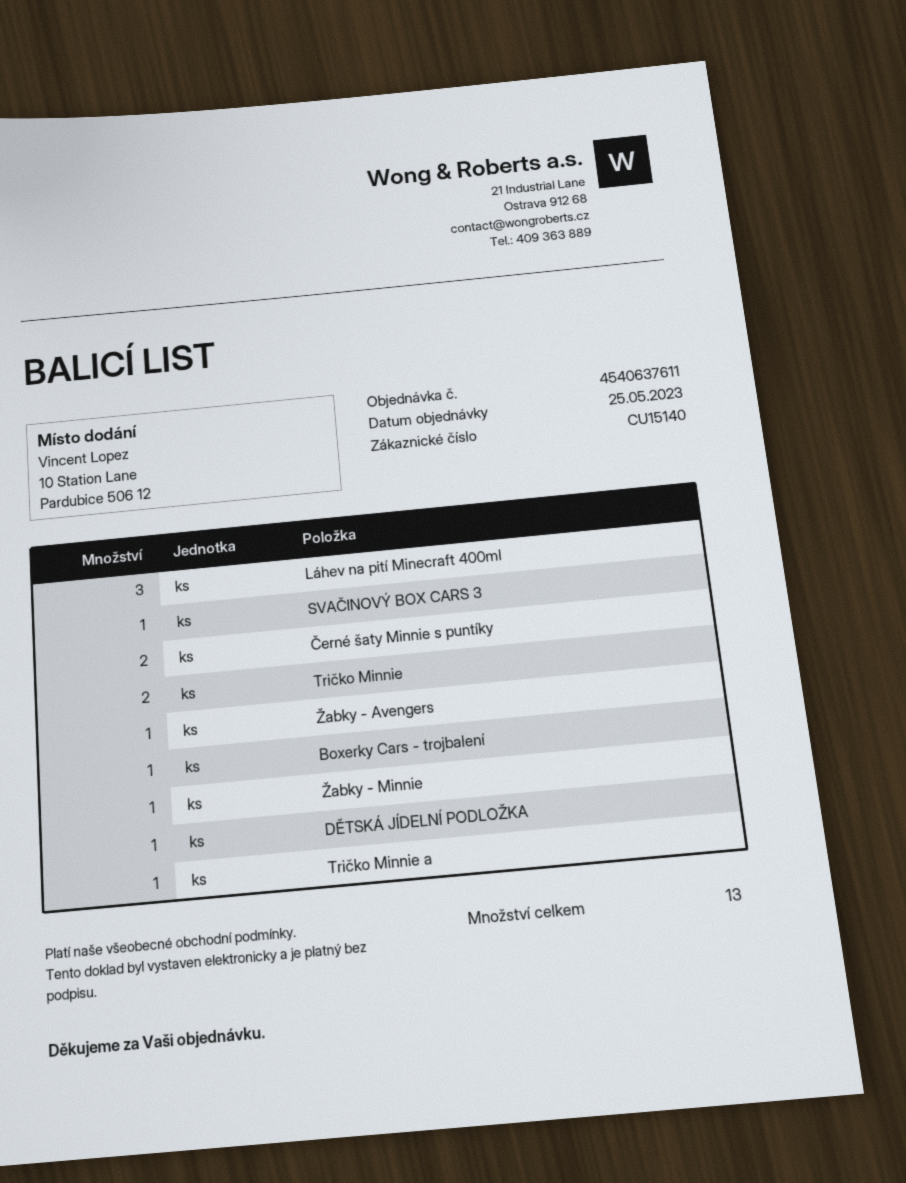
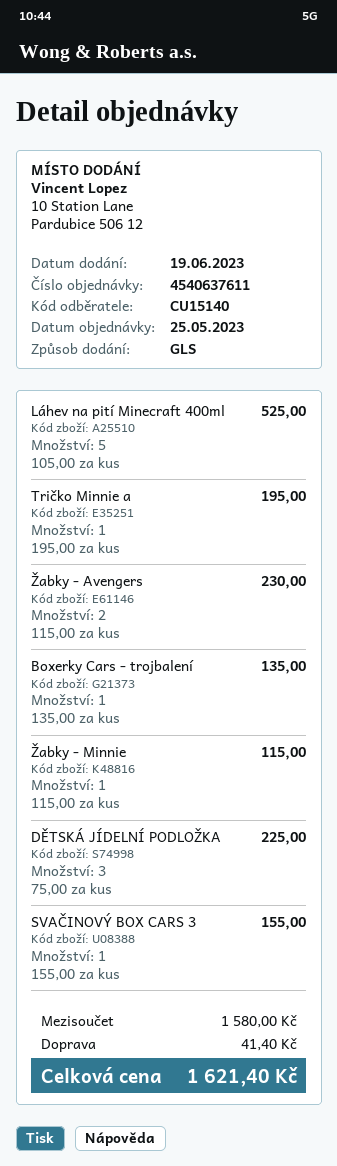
Láhev na pití Minecraft 400ml: 3 -> 5
Černé šaty Minnie s puntíky: 2 -> none
Tričko Minnie: 2 -> none
Žabky - Avengers: 1 -> 2
DĚTSKÁ JÍDELNÍ PODLOŽKA: 1 -> 3

